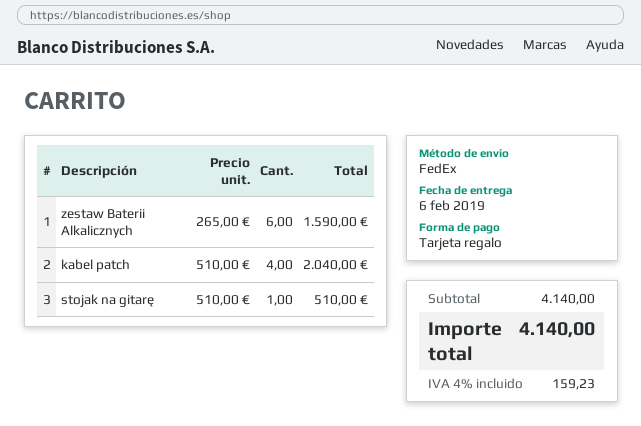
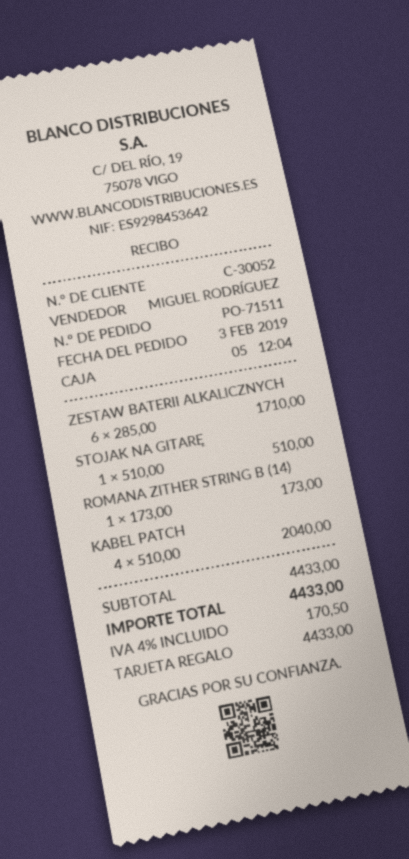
zestaw Baterii Alkalicznych: 6 x 265.00 = 1590.00 -> 6 x 285.00 = 1710.00
ROMANA ZITHER STRING B (14): none -> 1 x 173.00 = 173.00
subtotal: 4140.00 -> 4433.00
tax: 4% = 159.23 -> 4% = 170.50
total: 4140.00 -> 4433.00

